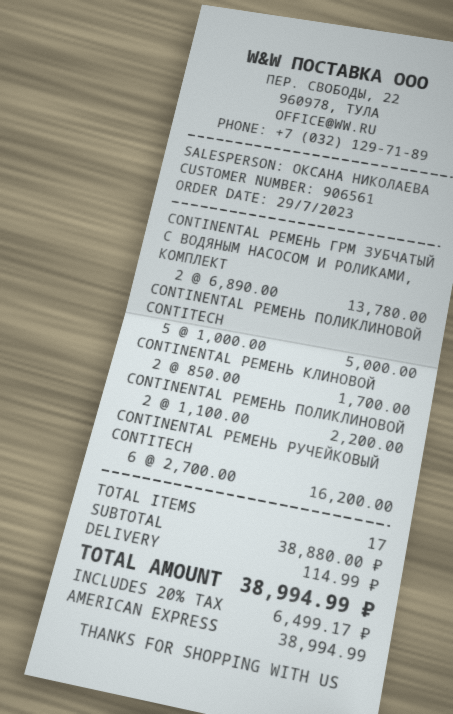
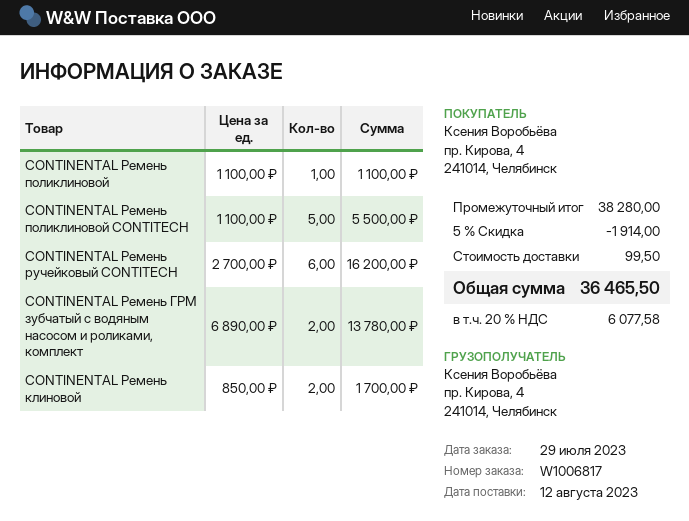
CONTINENTAL РЕМЕНЬ ПОЛИКЛИНОВОЙ CONTITECH: 5 x 1000.00 = 5000.00 -> 5 x 1100.00 = 5500.00
CONTINENTAL РЕМЕНЬ ПОЛИКЛИНОВОЙ: 2 x 1100.00 = 2200.00 -> 1 x 1100.00 = 1100.00
subtotal: 38880.00 -> 38280.00
discount: none -> 5% = 1914.00
shipping: 114.99 -> 99.50
tax: 20% = 6499.17 -> 20% = 6077.58
total: 38994.99 -> 36465.50

